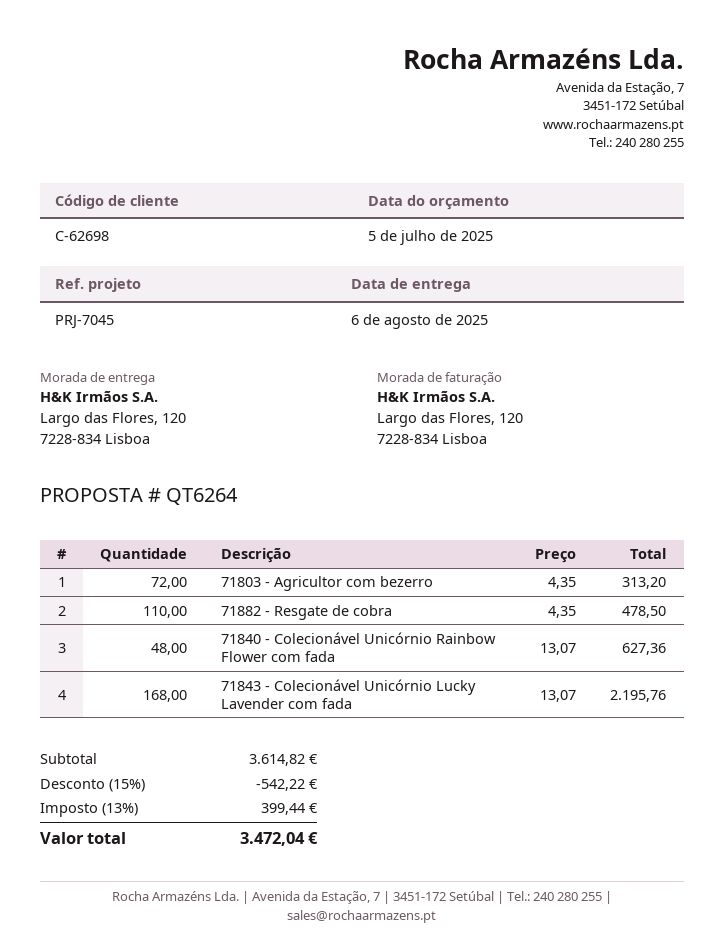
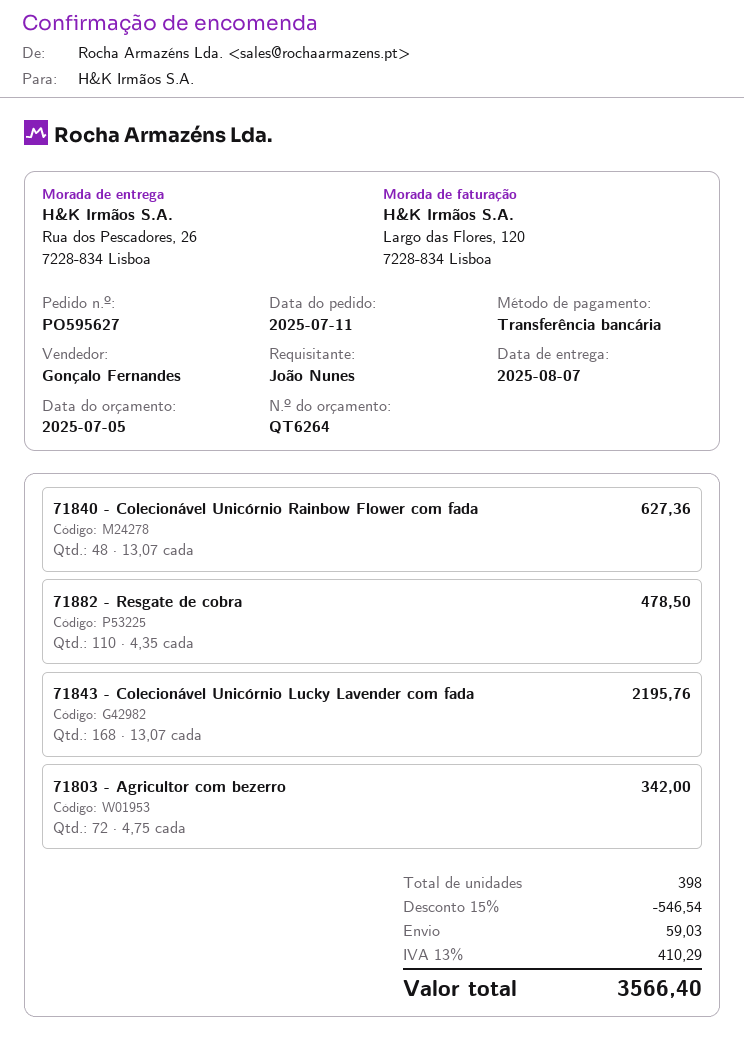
delivery date: 2025-08-06 -> 2025-08-07
ship to: Largo das Flores, 120, 7228-834 Lisboa -> Rua dos Pescadores, 26, 7228-834 Lisboa
71803 - Agricultor com bezerro: 72 x 4.35 = 313.20 -> 72 x 4.75 = 342.00
discount: 15% = 542.22 -> 15% = 546.54
shipping: none -> 59.03
tax: 13% = 399.44 -> 13% = 410.29
total: 3472.04 -> 3566.40

